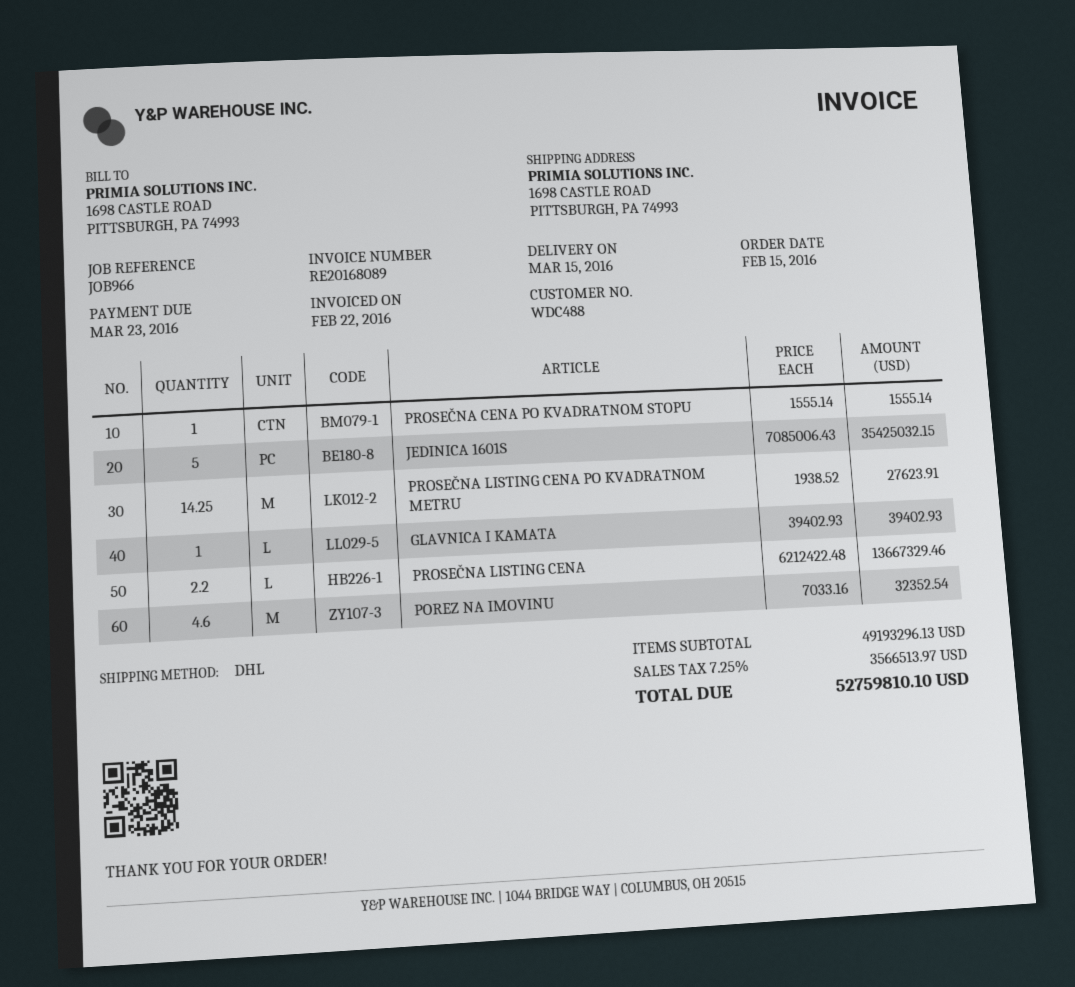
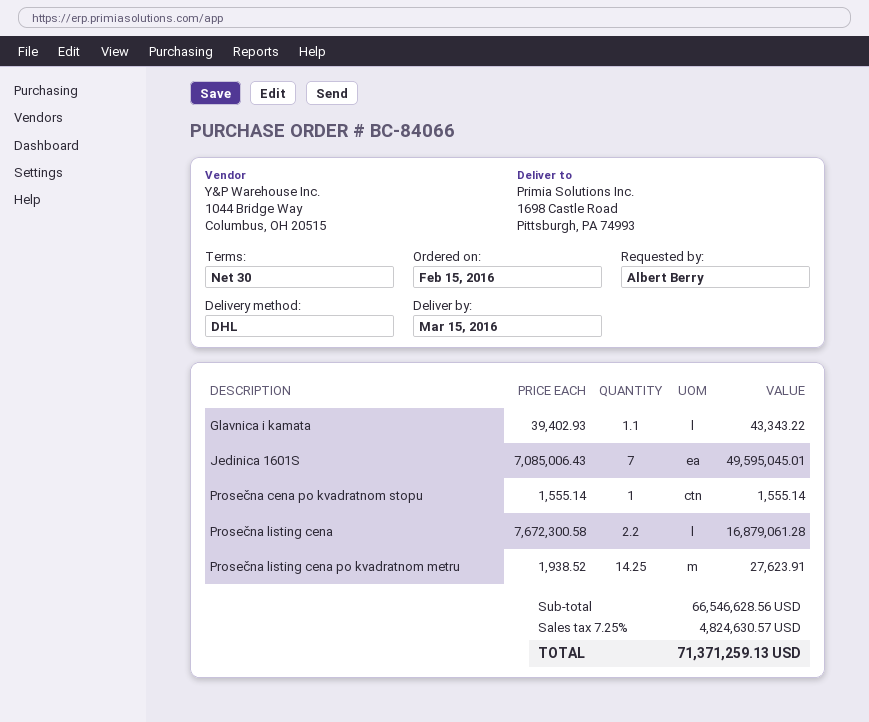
JEDINICA 1601S: 5 x 7085006.43 = 35425032.15 -> 7 x 7085006.43 = 49595045.01
GLAVNICA I KAMATA: 1 x 39402.93 = 39402.93 -> 1.1 x 39402.93 = 43343.22
PROSEČNA LISTING CENA: 2.2 x 6212422.48 = 13667329.46 -> 2.2 x 7672300.58 = 16879061.28
POREZ NA IMOVINU: 4.6 x 7033.16 = 32352.54 -> none
subtotal: 49193296.13 -> 66546628.56
tax: 7.25% = 3566513.97 -> 7.25% = 4824630.57
total: 52759810.10 -> 71371259.13

